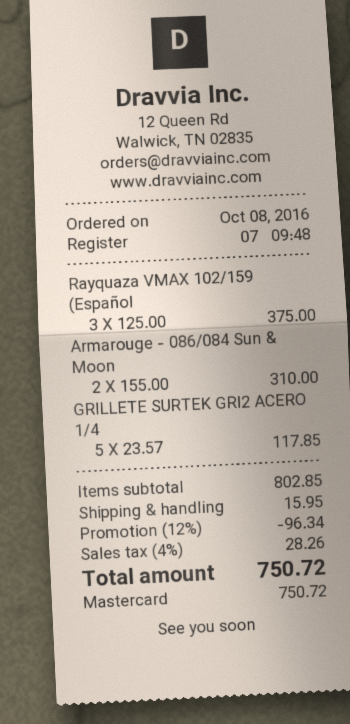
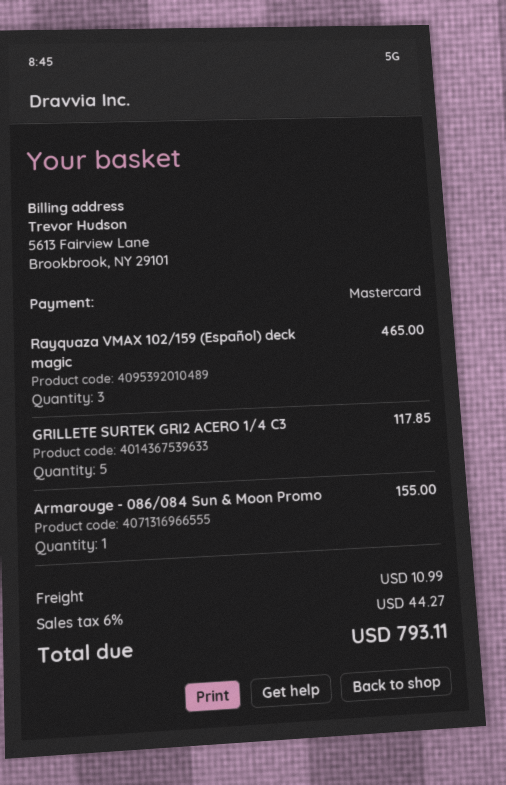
Rayquaza VMAX 102/159 (Español: 3 for 375.00 -> 3 for 465.00
Armarouge - 086/084 Sun & Moon: 2 for 310.00 -> 1 for 155.00
discount: 12% = 96.34 -> none
shipping: 15.95 -> 10.99
tax: 4% = 28.26 -> 6% = 44.27
total: 750.72 -> 793.11

